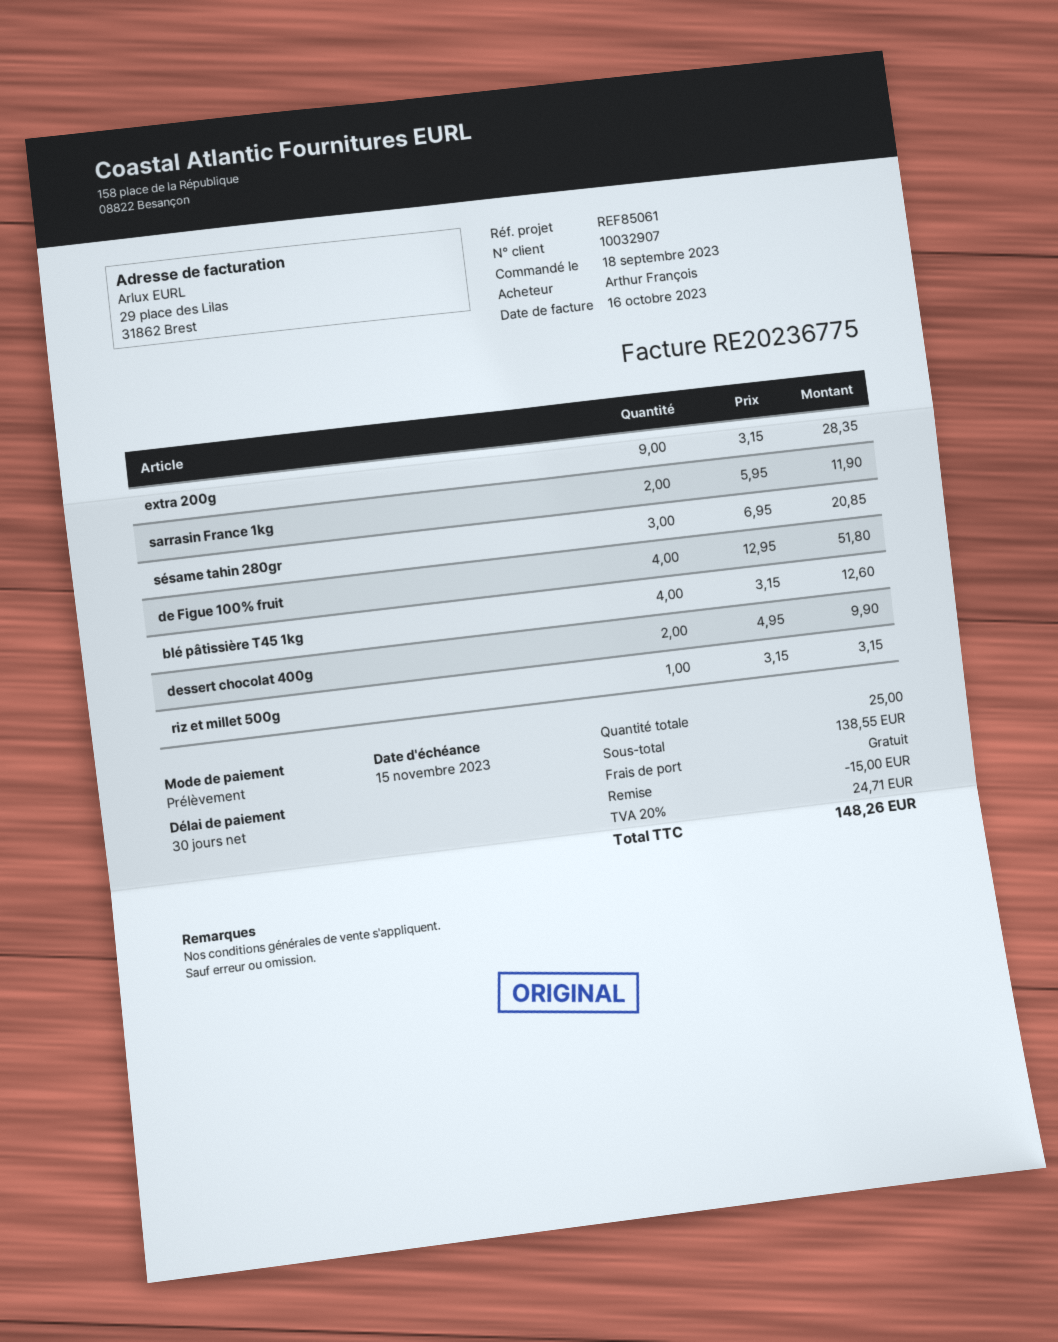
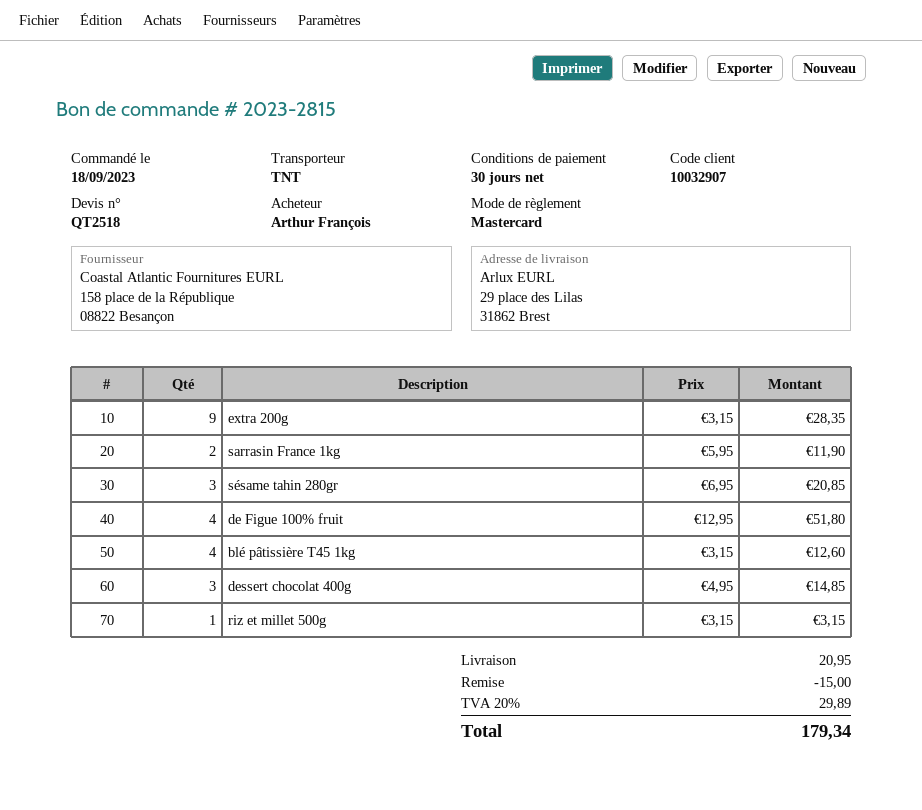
payment method: direct debit -> Mastercard
dessert chocolat 400g: 2 x 4.95 = 9.90 -> 3 x 4.95 = 14.85
shipping: 0.00 -> 20.95
tax: 20% = 24.71 -> 20% = 29.89
total: 148.26 -> 179.34

